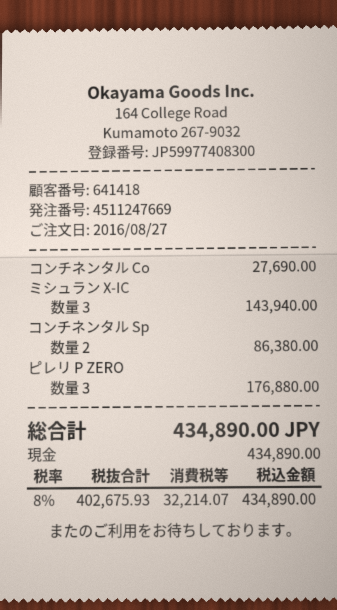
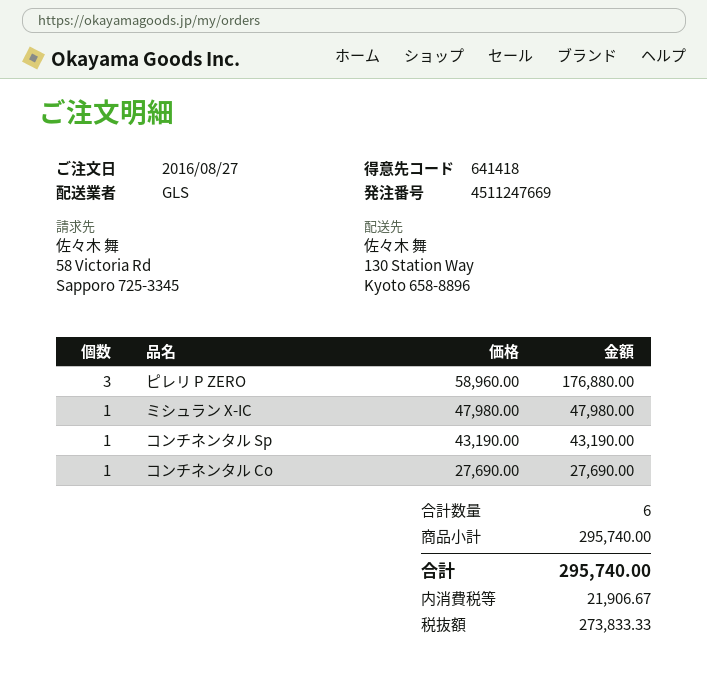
ミシュラン X-IC: 3 for 143940.00 -> 1 for 47980.00
コンチネンタル Sp: 2 for 86380.00 -> 1 for 43190.00
net: 402675.93 -> 273833.33
tax: 32214.07 -> 21906.67
total: 434890.00 -> 295740.00

